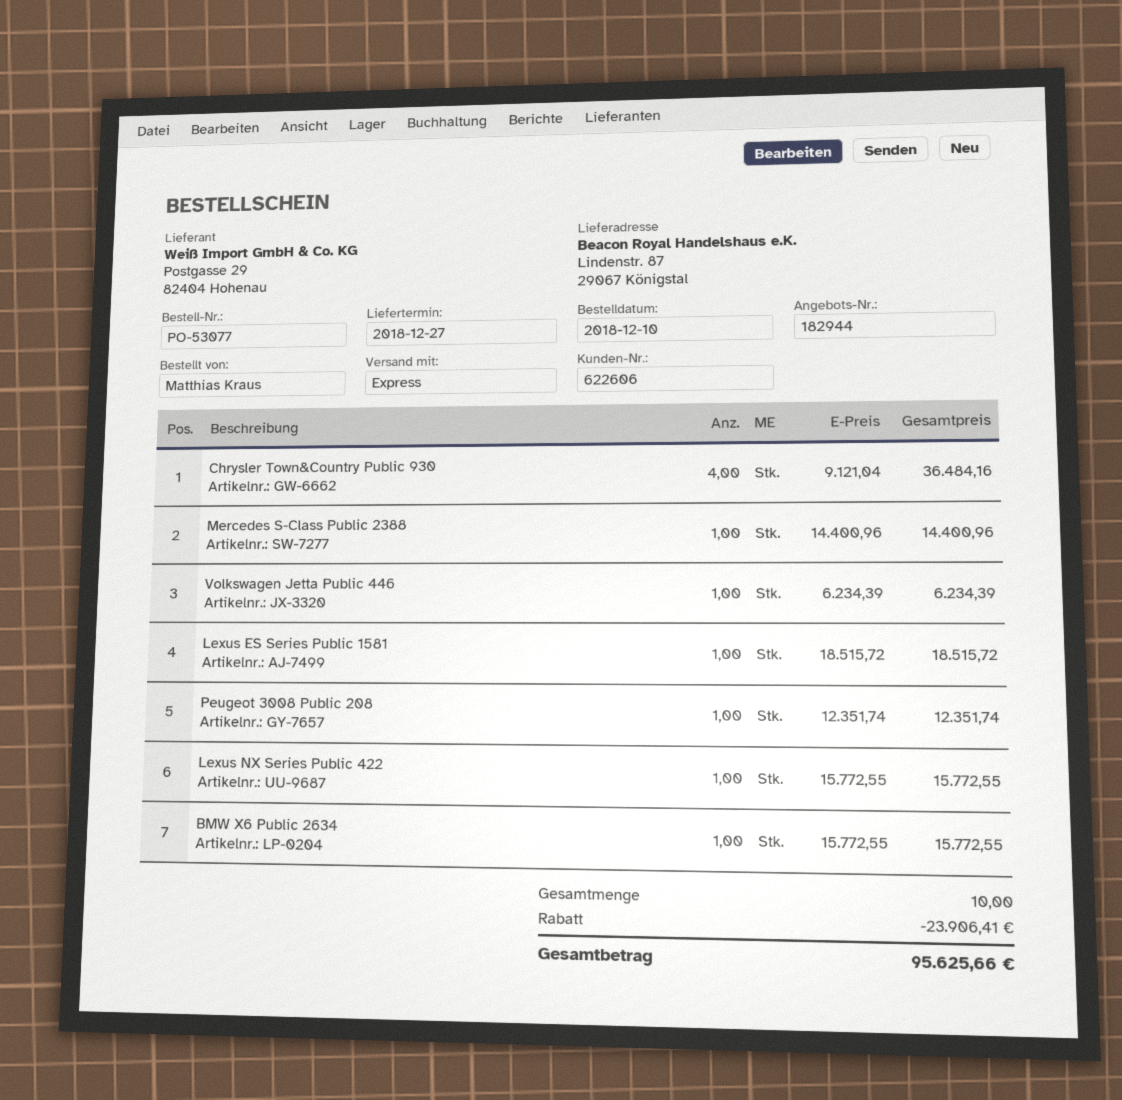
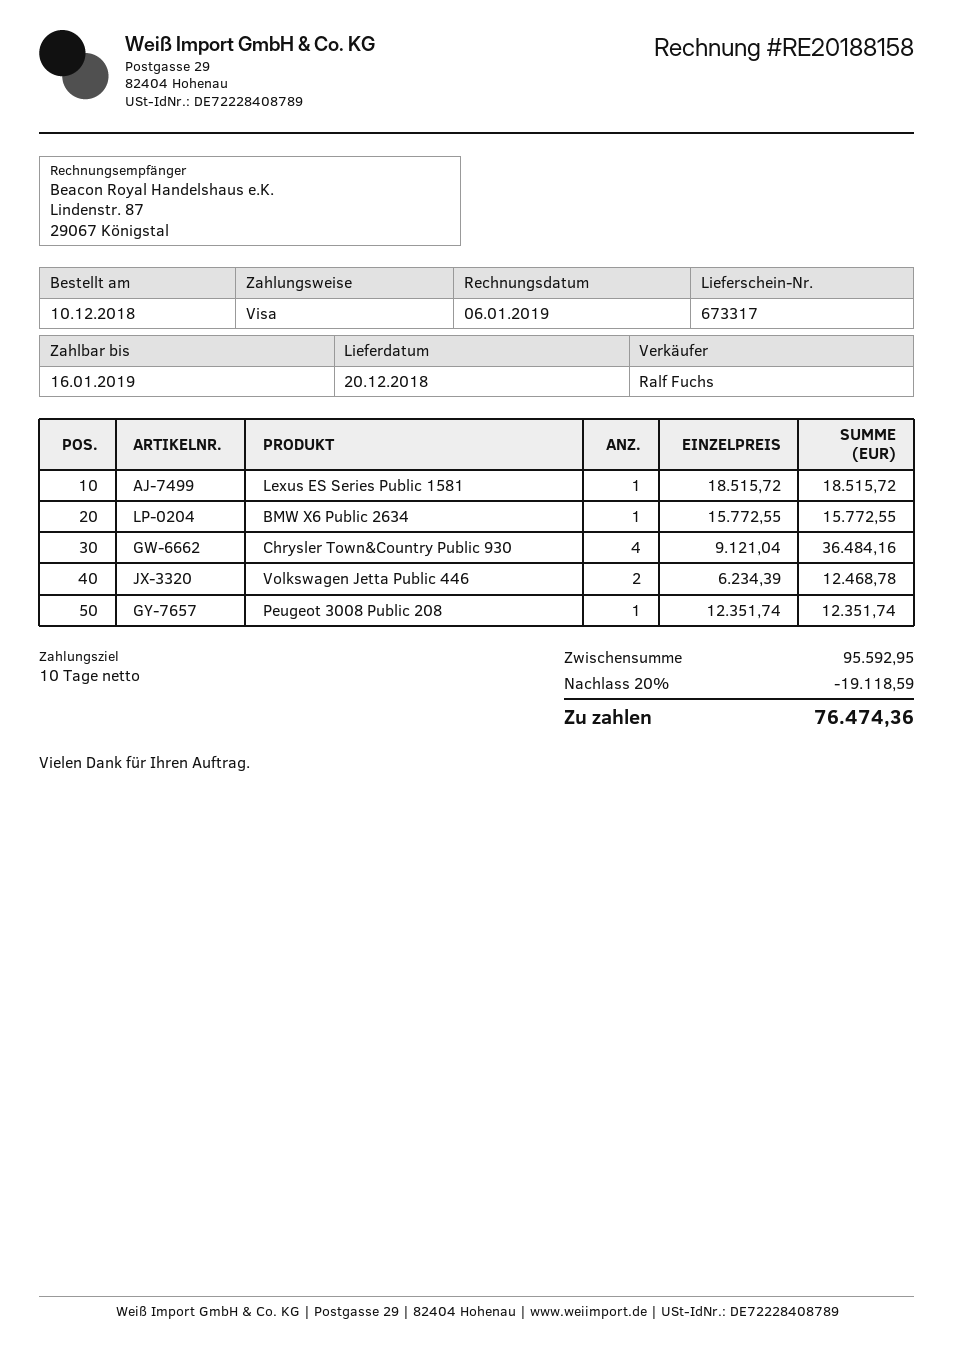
delivery date: 2018-12-27 -> 2018-12-20
Mercedes S-Class Public 2388: 1 x 14400.96 = 14400.96 -> none
Volkswagen Jetta Public 446: 1 x 6234.39 = 6234.39 -> 2 x 6234.39 = 12468.78
Lexus NX Series Public 422: 1 x 15772.55 = 15772.55 -> none
discount: 23906.41 -> 19118.59
total: 95625.66 -> 76474.36

